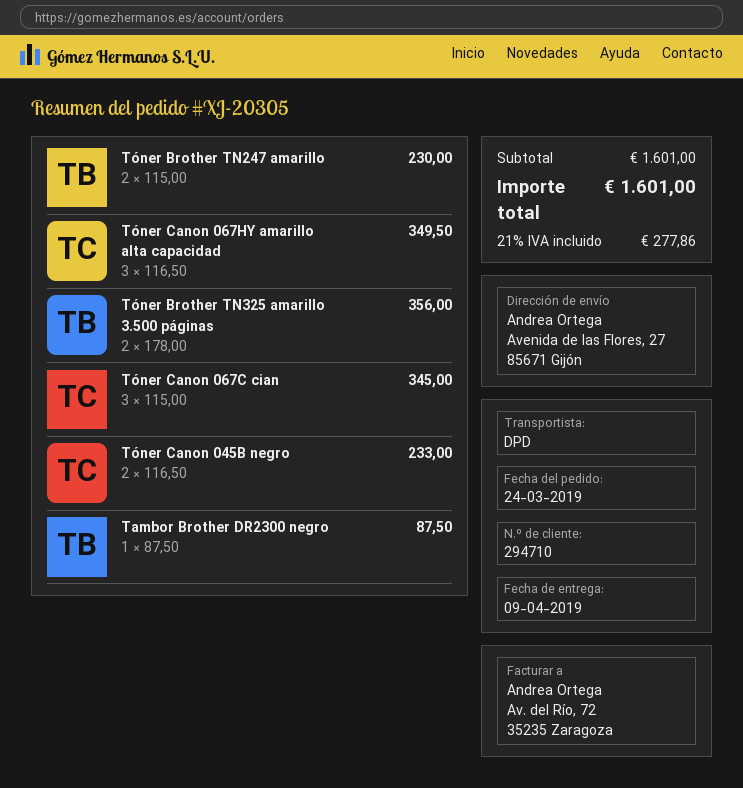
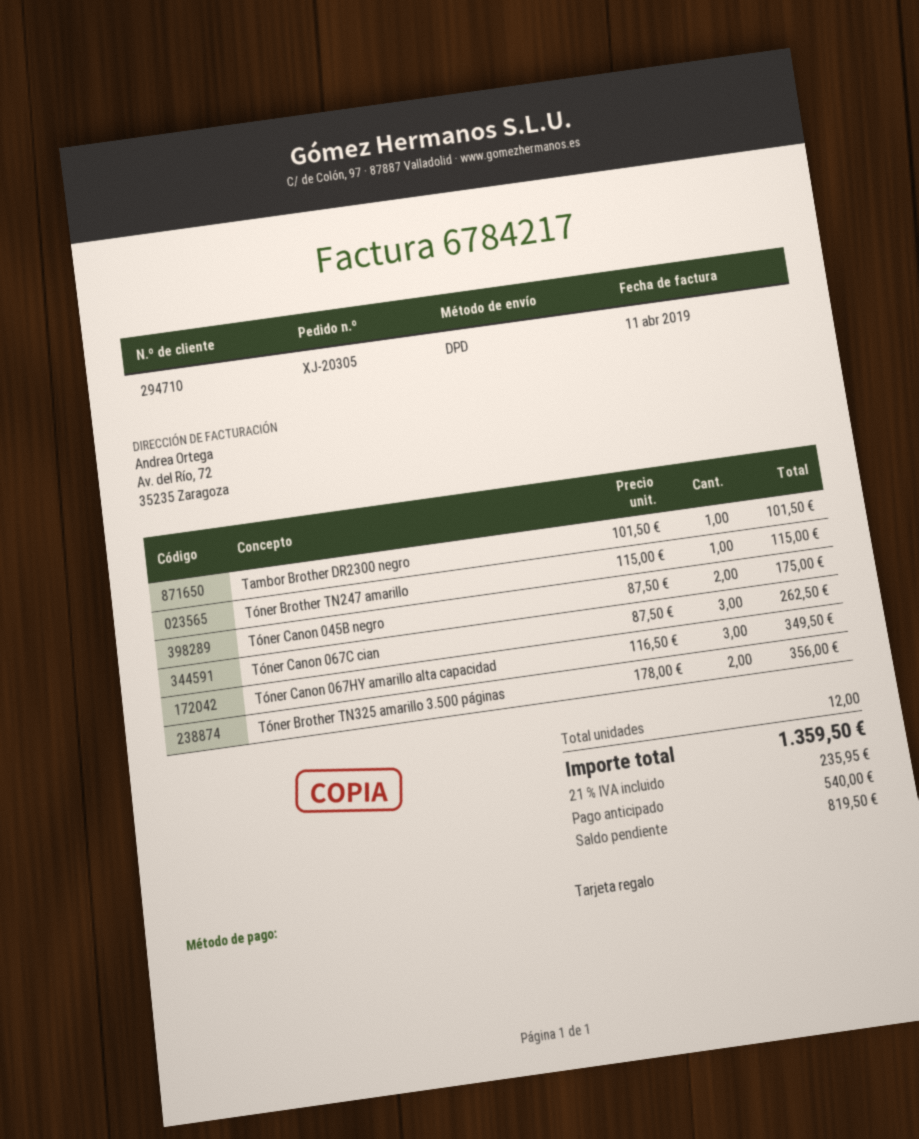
Tóner Brother TN247 amarillo: 2 x 115.00 = 230.00 -> 1 x 115.00 = 115.00
Tóner Canon 067C cian: 3 x 115.00 = 345.00 -> 3 x 87.50 = 262.50
Tóner Canon 045B negro: 2 x 116.50 = 233.00 -> 2 x 87.50 = 175.00
Tambor Brother DR2300 negro: 1 x 87.50 = 87.50 -> 1 x 101.50 = 101.50
tax: 21% = 277.86 -> 21% = 235.95
total: 1601.00 -> 1359.50

